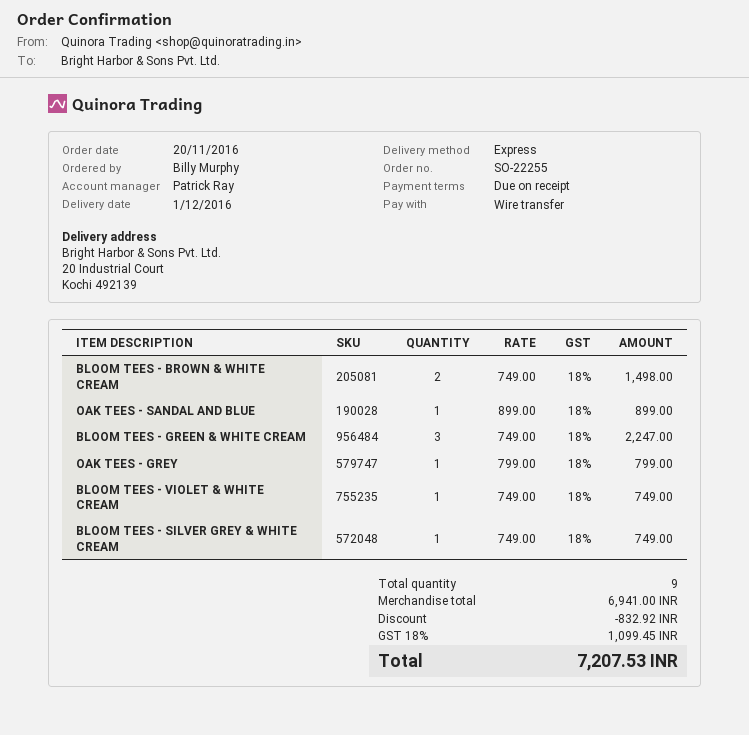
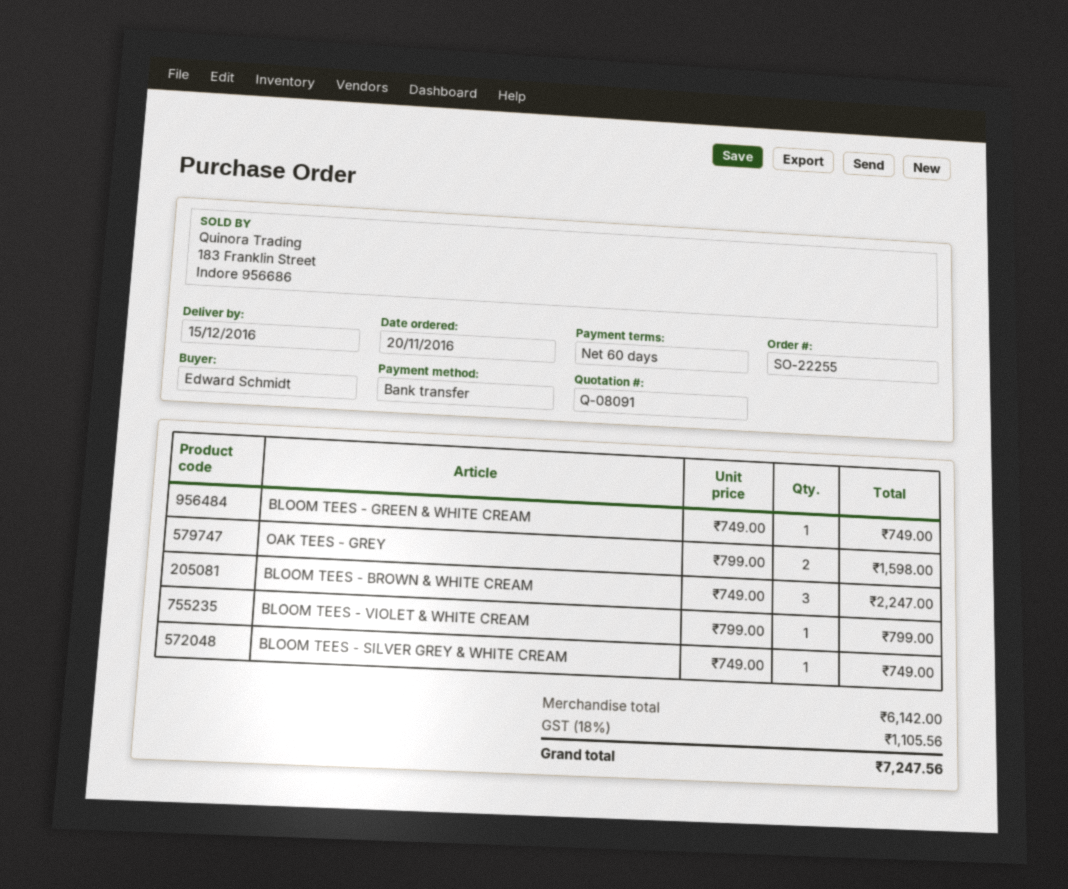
delivery date: 2016-12-01 -> 2016-12-15
payment terms: on receipt -> 60 days
ordered by: Billy Murphy -> Edward Schmidt
BLOOM TEES - BROWN & WHITE CREAM: 2 x 749.00 = 1498.00 -> 3 x 749.00 = 2247.00
OAK TEES - SANDAL AND BLUE: 1 x 899.00 = 899.00 -> none
BLOOM TEES - GREEN & WHITE CREAM: 3 x 749.00 = 2247.00 -> 1 x 749.00 = 749.00
OAK TEES - GREY: 1 x 799.00 = 799.00 -> 2 x 799.00 = 1598.00
BLOOM TEES - VIOLET & WHITE CREAM: 1 x 749.00 = 749.00 -> 1 x 799.00 = 799.00
subtotal: 6941.00 -> 6142.00
discount: 832.92 -> none
tax: 18% = 1099.45 -> 18% = 1105.56
total: 7207.53 -> 7247.56

